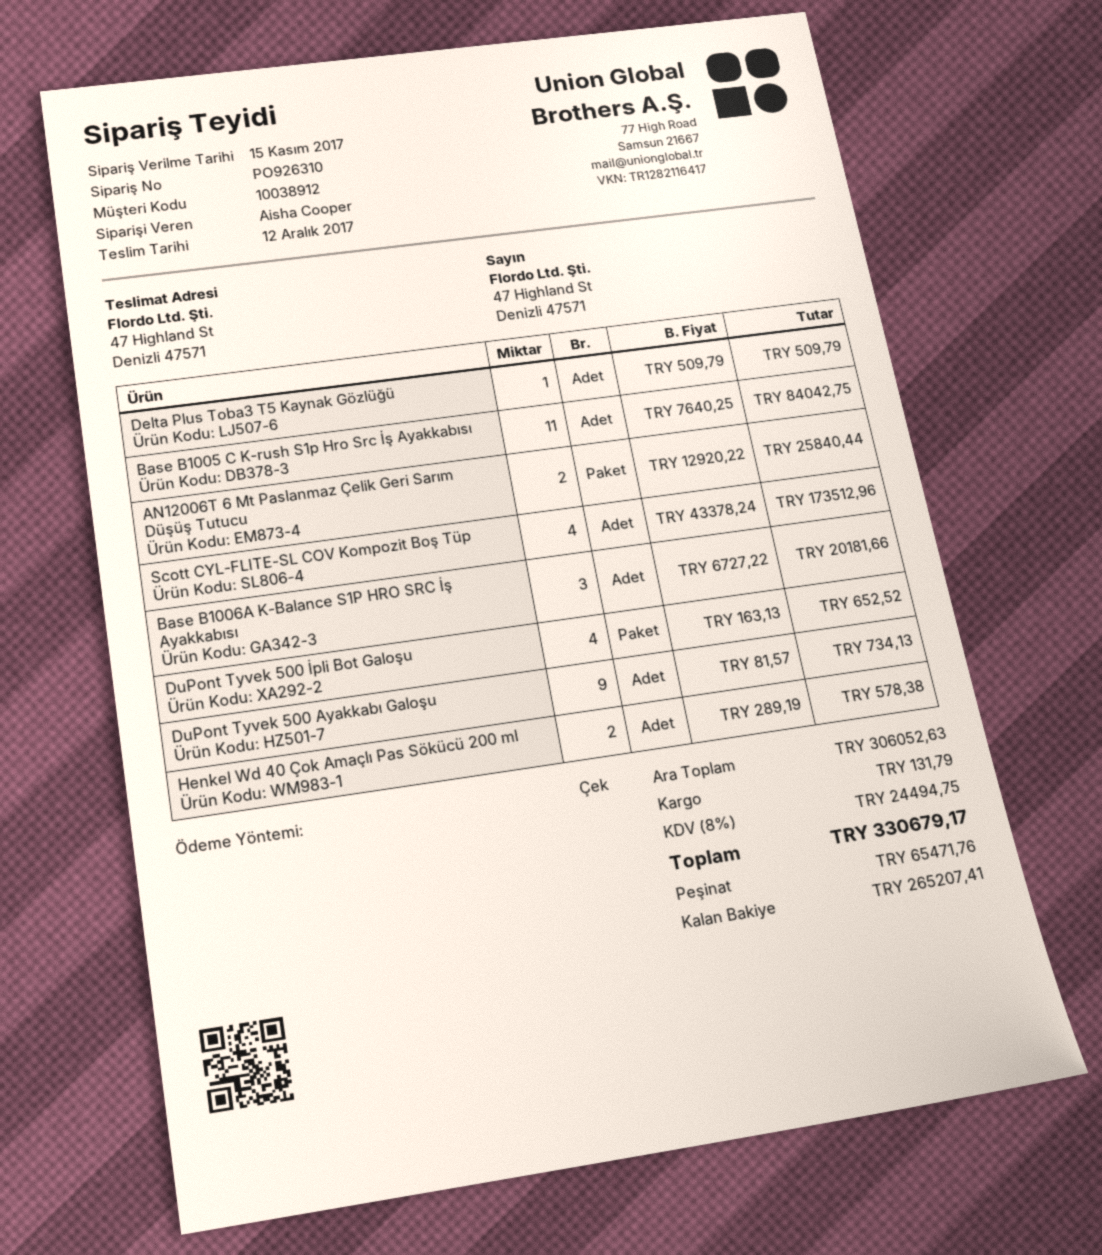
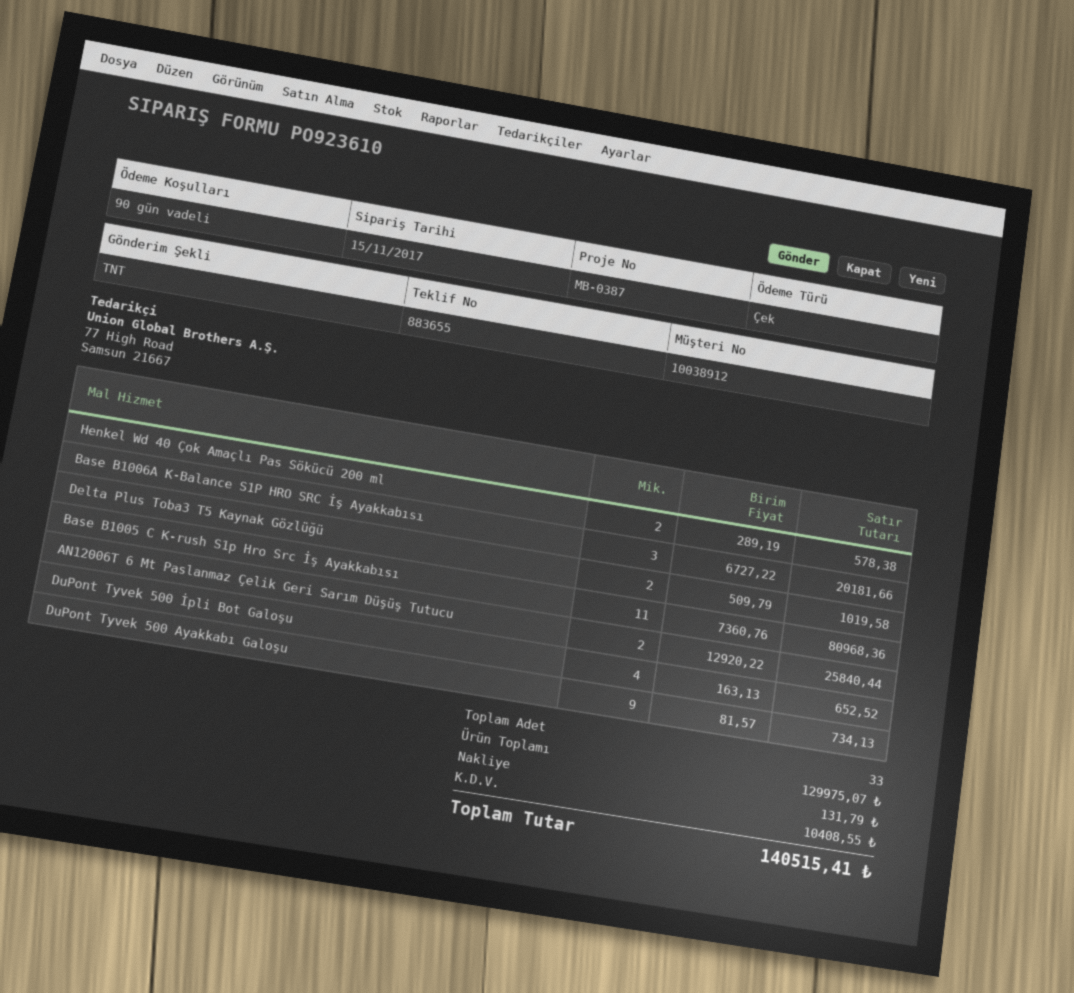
order number: PO926310 -> PO923610
Delta Plus Toba3 T5 Kaynak Gözlüğü: 1 x 509.79 = 509.79 -> 2 x 509.79 = 1019.58
Base B1005 C K-rush S1p Hro Src İş Ayakkabısı: 11 x 7640.25 = 84042.75 -> 11 x 7360.76 = 80968.36
Scott CYL-FLITE-SL COV Kompozit Boş Tüp: 4 x 43378.24 = 173512.96 -> none
subtotal: 306052.63 -> 129975.07
tax: 24494.75 -> 10408.55
total: 330679.17 -> 140515.41

